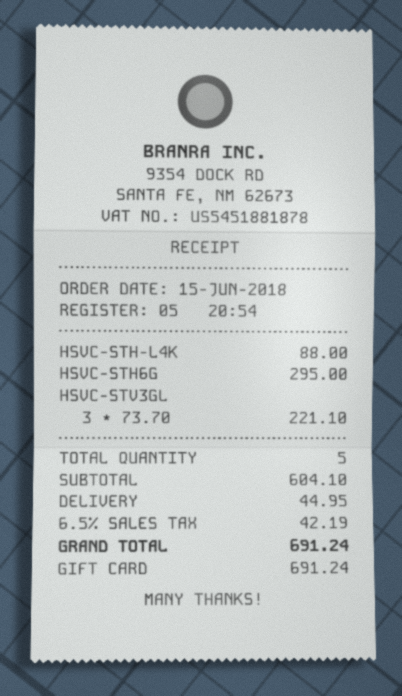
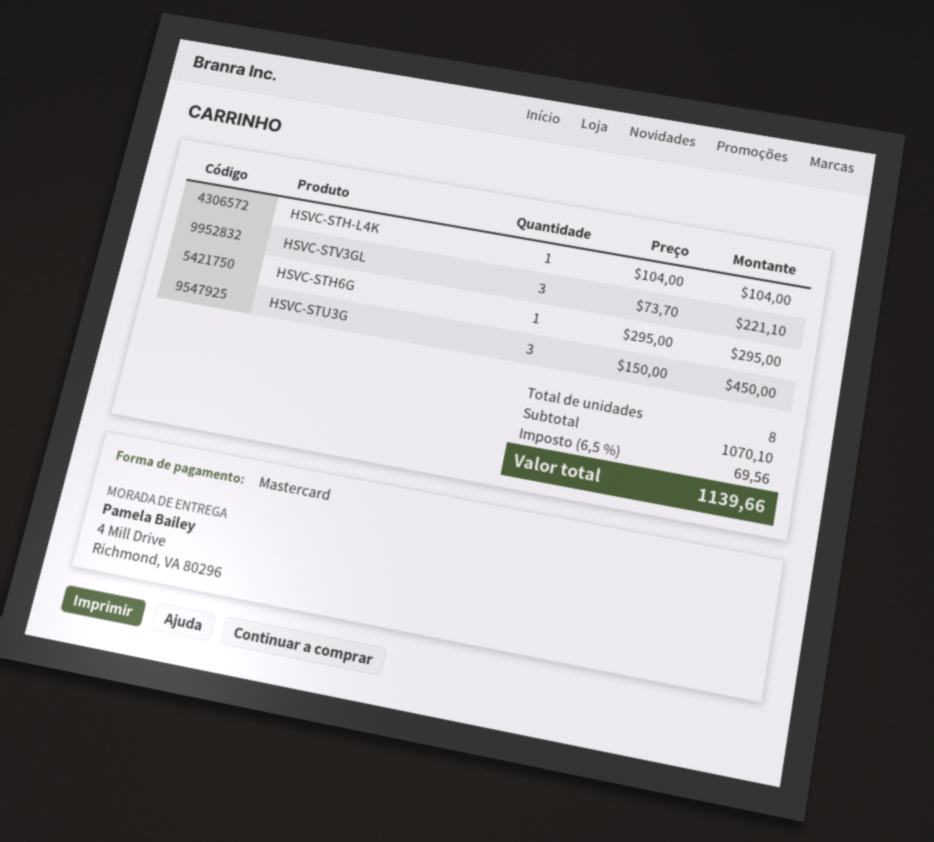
payment method: gift card -> Mastercard
HSVC-STH-L4K: 1 x 88.00 = 88.00 -> 1 x 104.00 = 104.00
HSVC-STU3G: none -> 3 x 150.00 = 450.00
total quantity: 5 -> 8
subtotal: 604.10 -> 1070.10
shipping: 44.95 -> none
tax: 6.5% = 42.19 -> 6.5% = 69.56
total: 691.24 -> 1139.66

